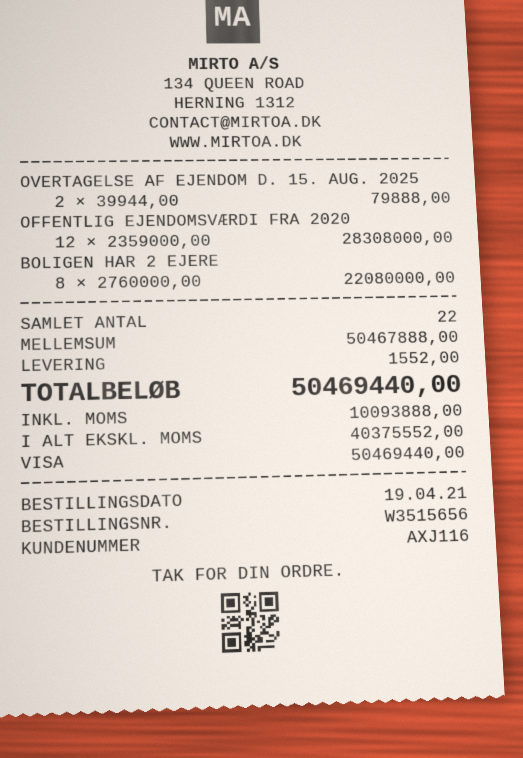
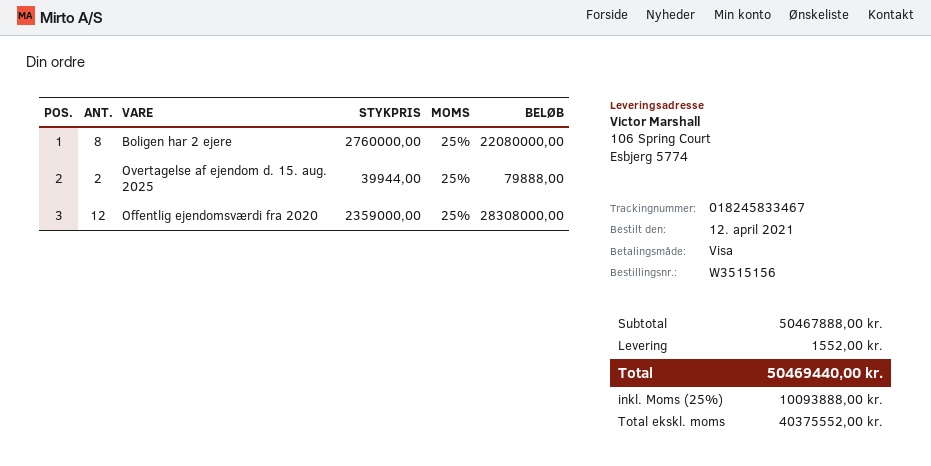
order number: W3515656 -> W3515156
order date: 2021-04-19 -> 2021-04-12

